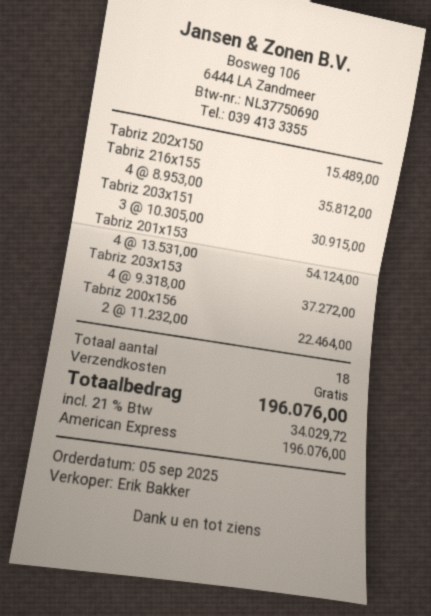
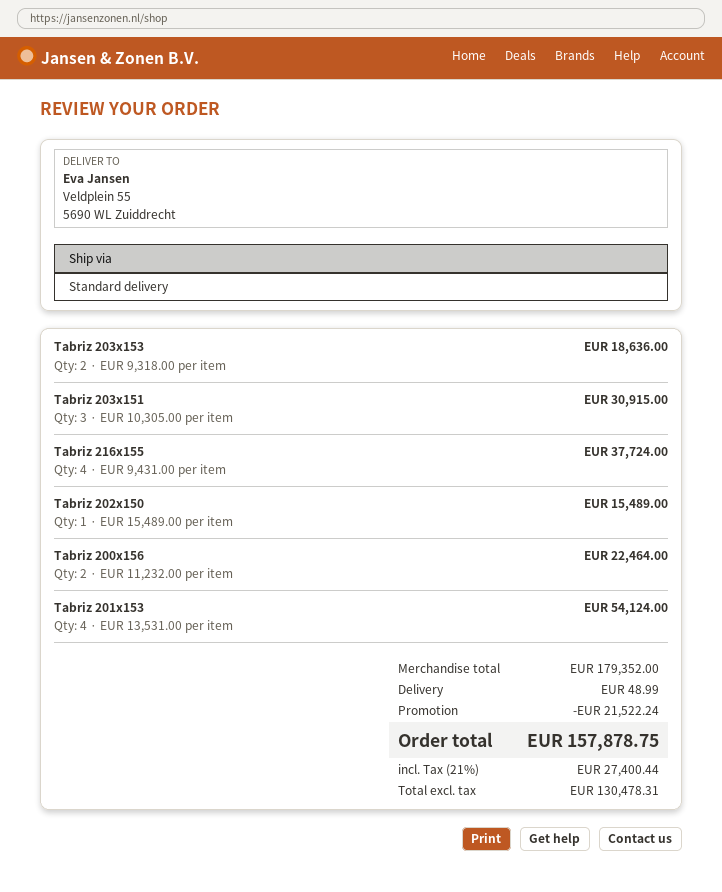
Tabriz 216x155: 4 x 8953.00 = 35812.00 -> 4 x 9431.00 = 37724.00
Tabriz 203x153: 4 x 9318.00 = 37272.00 -> 2 x 9318.00 = 18636.00
discount: none -> 21522.24
shipping: 0.00 -> 48.99
tax: 21% = 34029.72 -> 21% = 27400.44
total: 196076.00 -> 157878.75

